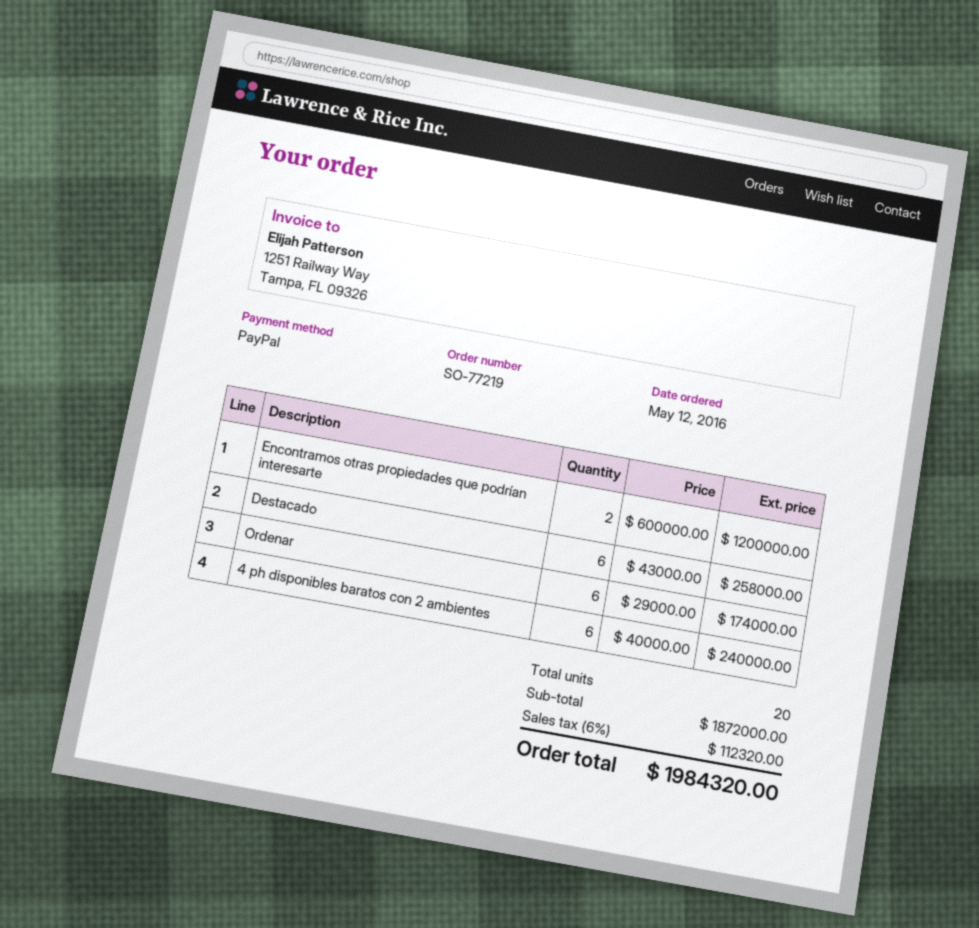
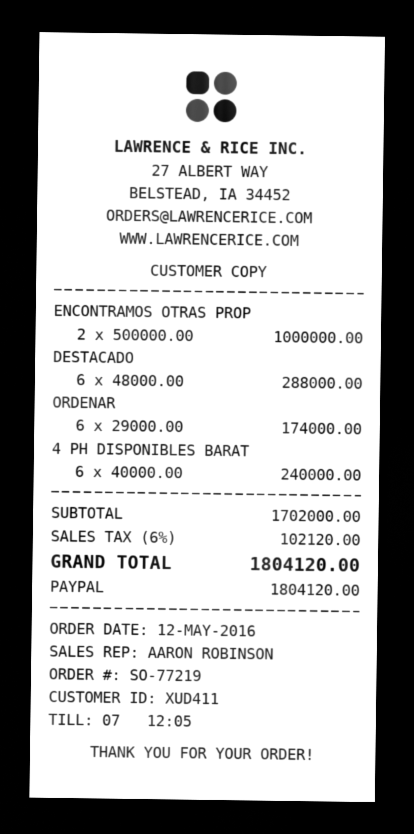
Encontramos otras propiedades que podrían interesarte: 2 x 600000.00 = 1200000.00 -> 2 x 500000.00 = 1000000.00
Destacado: 6 x 43000.00 = 258000.00 -> 6 x 48000.00 = 288000.00
subtotal: 1872000.00 -> 1702000.00
tax: 6% = 112320.00 -> 6% = 102120.00
total: 1984320.00 -> 1804120.00

